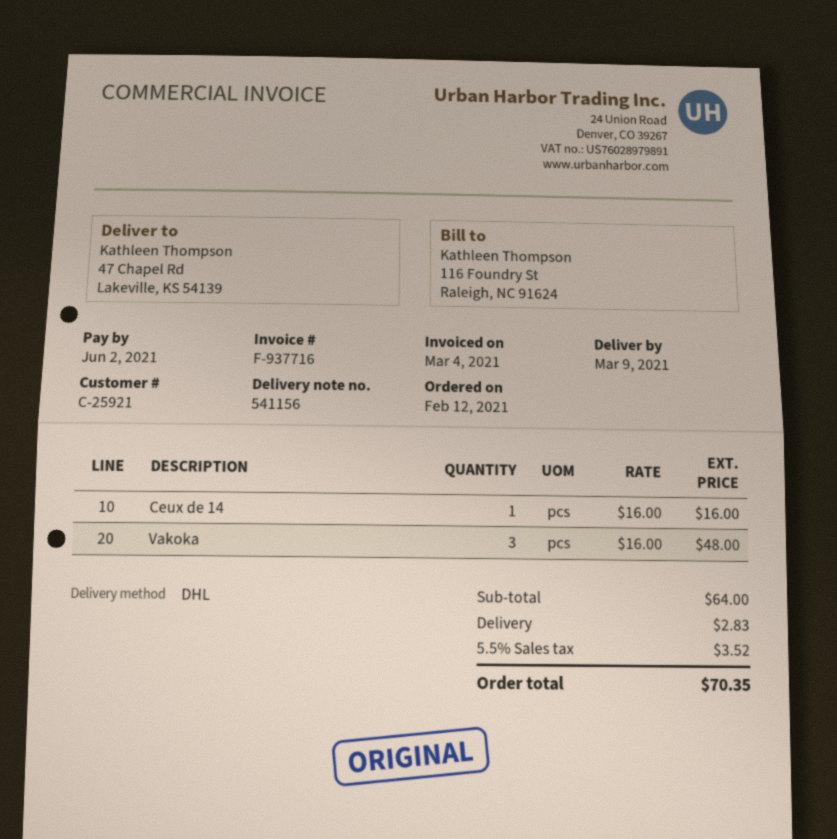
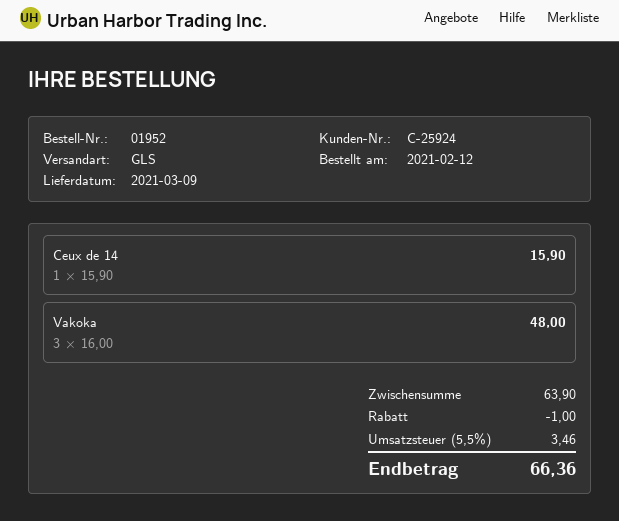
customer number: C-25921 -> C-25924
shipping method: DHL -> GLS
Ceux de 14: 1 x 16.00 = 16.00 -> 1 x 15.90 = 15.90
subtotal: 64.00 -> 63.90
discount: none -> 1.00
shipping: 2.83 -> none
tax: 5.5% = 3.52 -> 5.5% = 3.46
total: 70.35 -> 66.36

